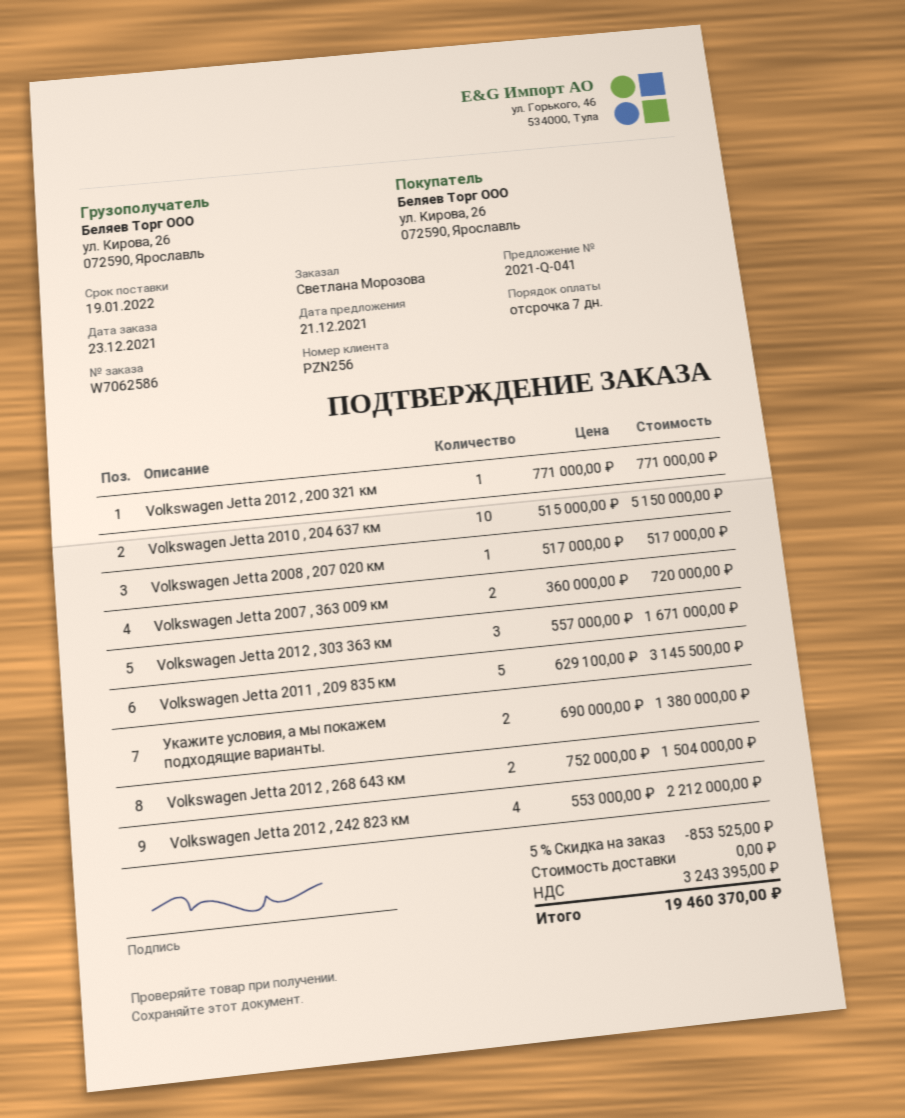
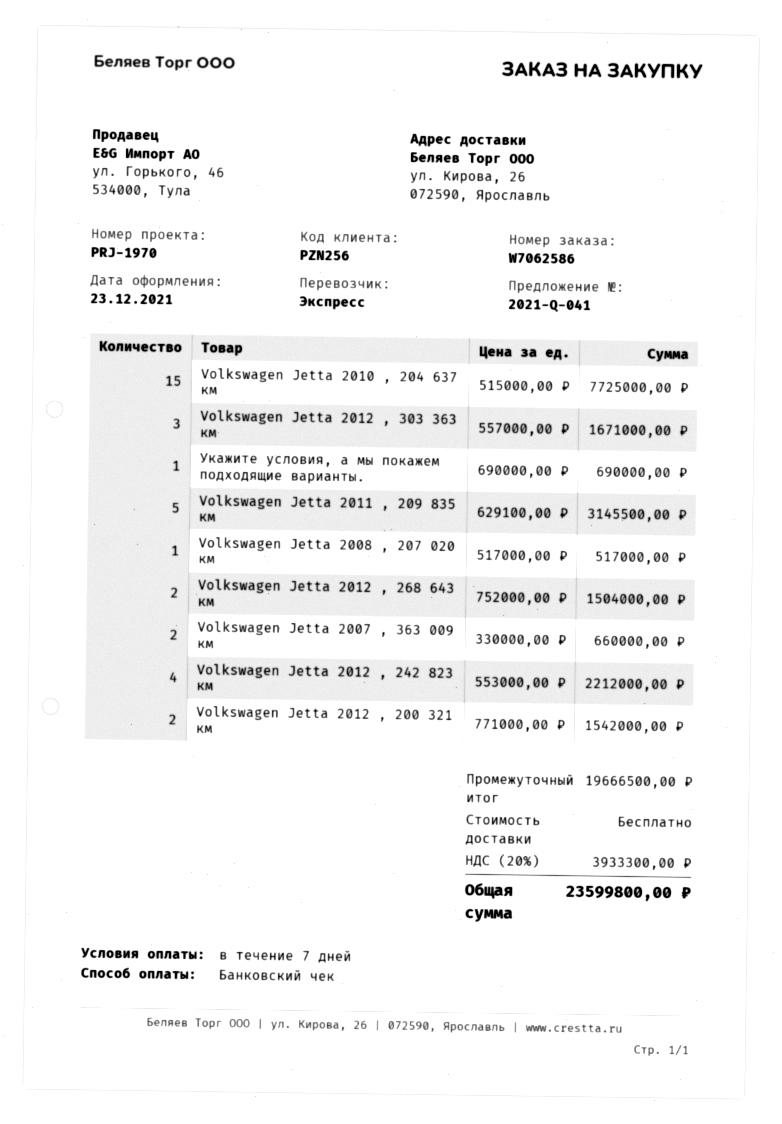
Volkswagen Jetta 2012 , 200 321 км: 1 x 771000.00 = 771000.00 -> 2 x 771000.00 = 1542000.00
Volkswagen Jetta 2010 , 204 637 км: 10 x 515000.00 = 5150000.00 -> 15 x 515000.00 = 7725000.00
Volkswagen Jetta 2007 , 363 009 км: 2 x 360000.00 = 720000.00 -> 2 x 330000.00 = 660000.00
Укажите условия, а мы покажем подходящие варианты.: 2 x 690000.00 = 1380000.00 -> 1 x 690000.00 = 690000.00
discount: 5% = 853525.00 -> none
tax: 3243395.00 -> 3933300.00
total: 19460370.00 -> 23599800.00

